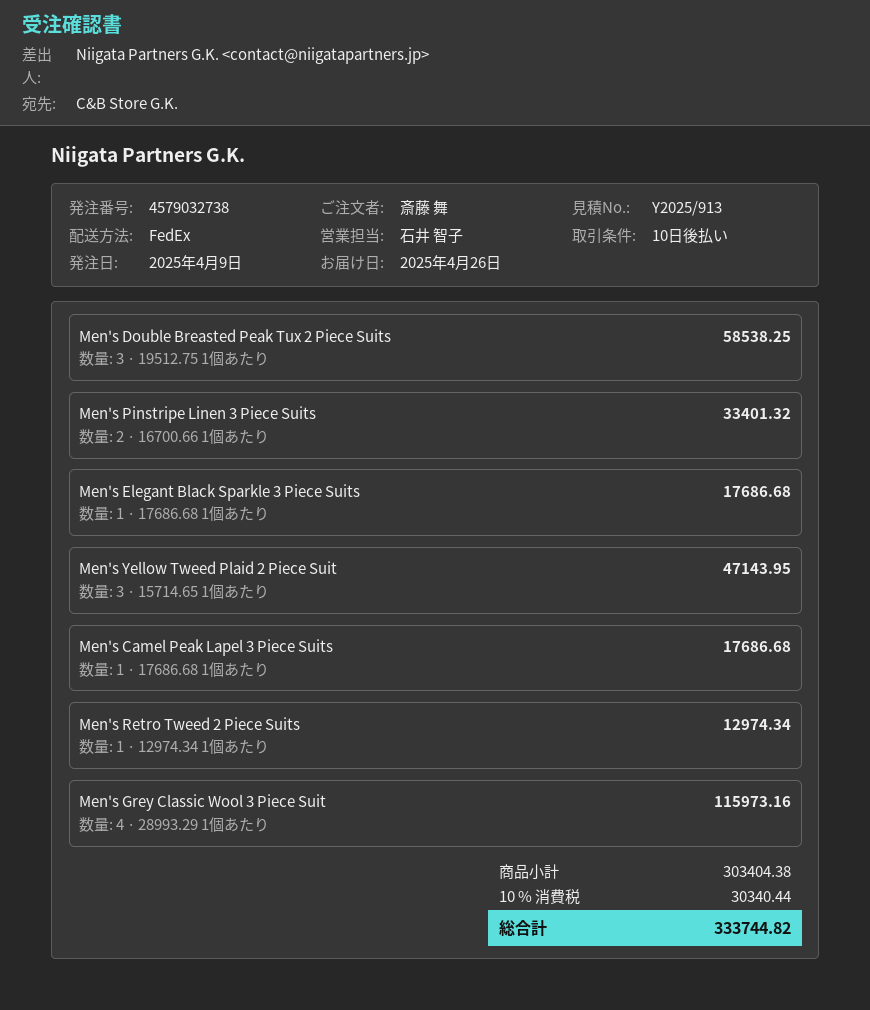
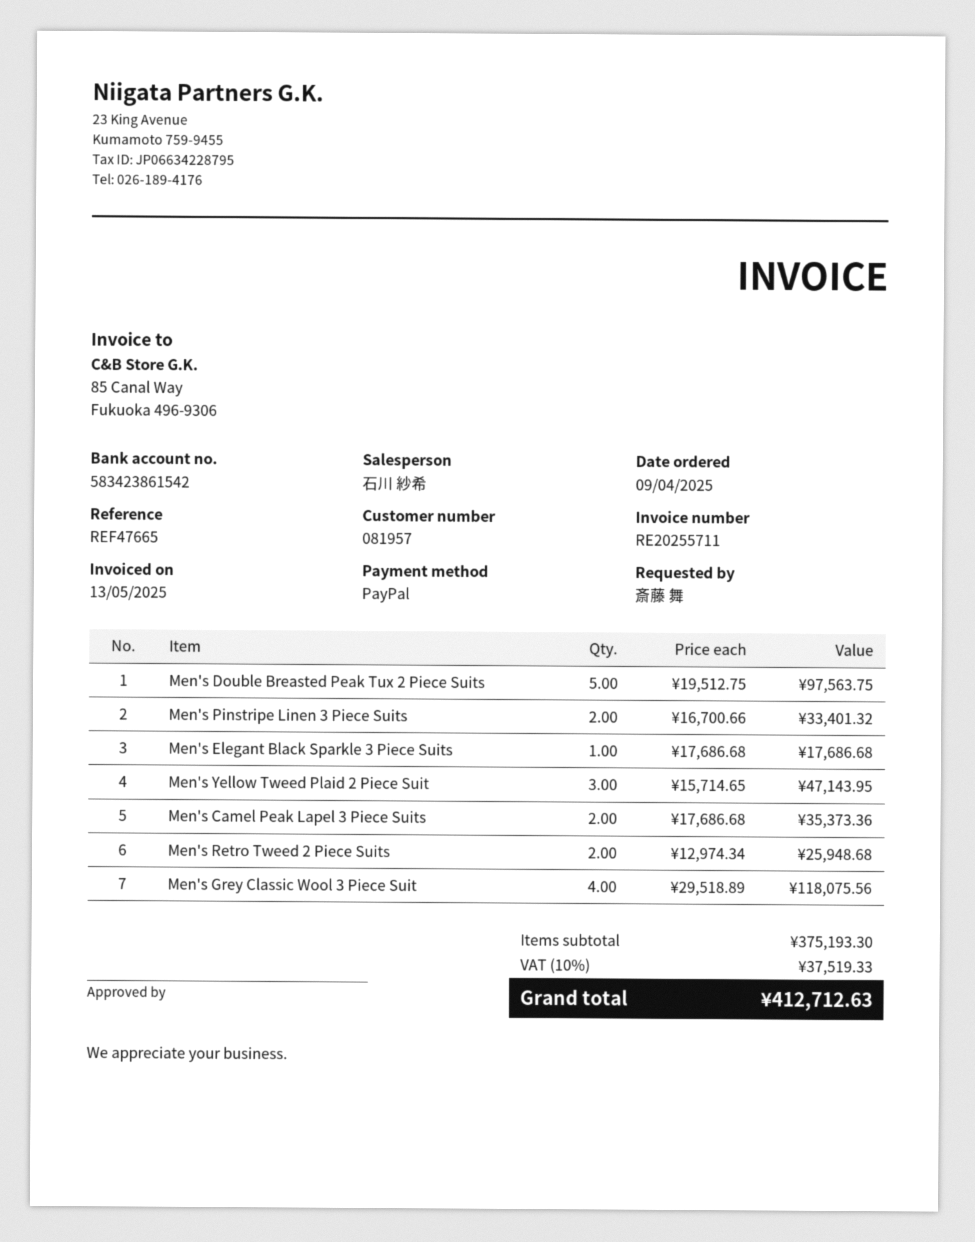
sales rep: 石井 智子 -> 石川 紗希
Men's Double Breasted Peak Tux 2 Piece Suits: 3 x 19512.75 = 58538.25 -> 5 x 19512.75 = 97563.75
Men's Camel Peak Lapel 3 Piece Suits: 1 x 17686.68 = 17686.68 -> 2 x 17686.68 = 35373.36
Men's Retro Tweed 2 Piece Suits: 1 x 12974.34 = 12974.34 -> 2 x 12974.34 = 25948.68
Men's Grey Classic Wool 3 Piece Suit: 4 x 28993.29 = 115973.16 -> 4 x 29518.89 = 118075.56
subtotal: 303404.38 -> 375193.30
tax: 10% = 30340.44 -> 10% = 37519.33
total: 333744.82 -> 412712.63

